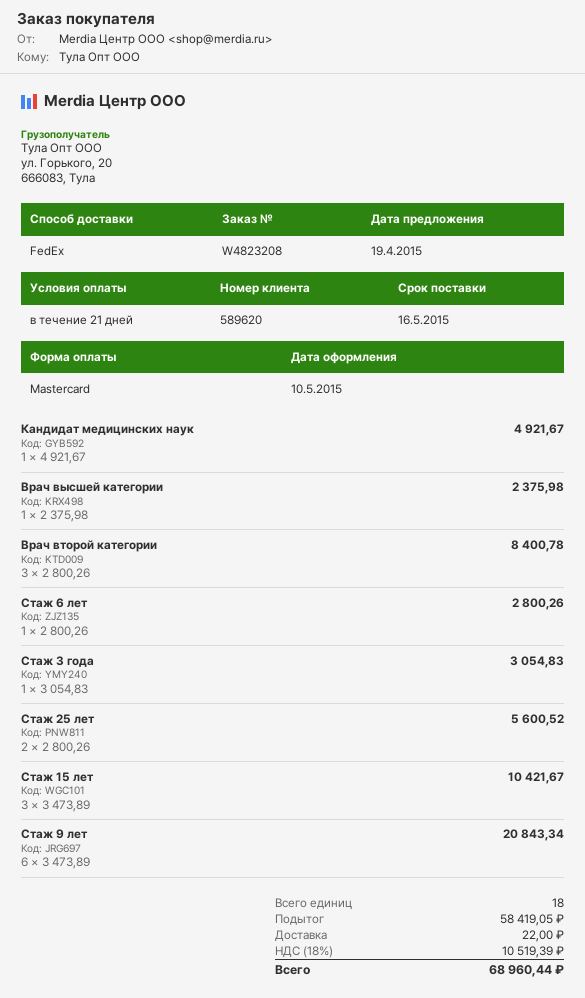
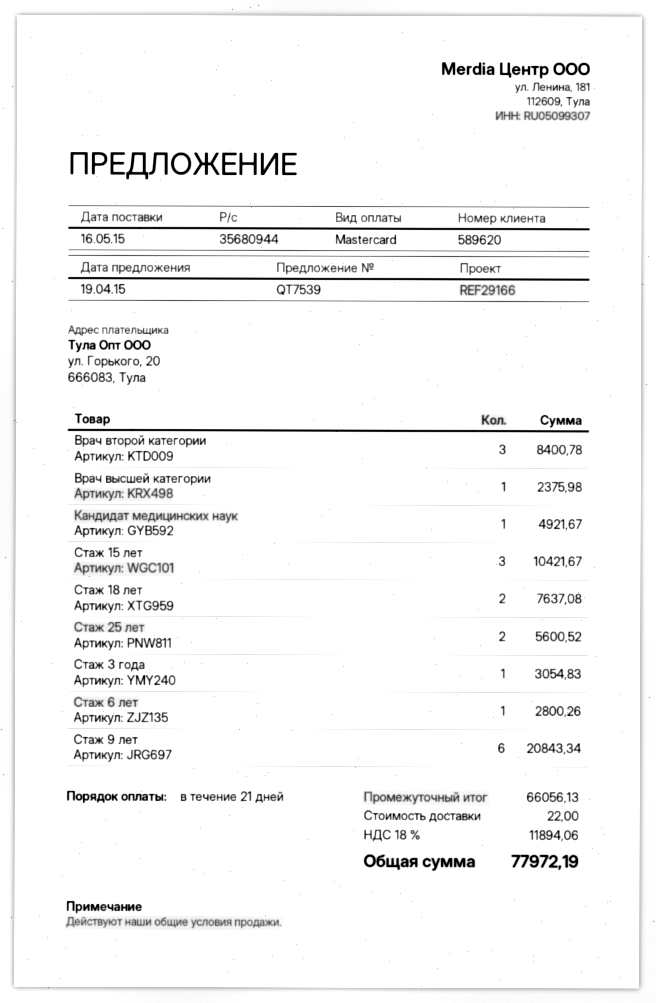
Стаж 18 лет: none -> 2 for 7637.08
subtotal: 58419.05 -> 66056.13
tax: 18% = 10519.39 -> 18% = 11894.06
total: 68960.44 -> 77972.19

